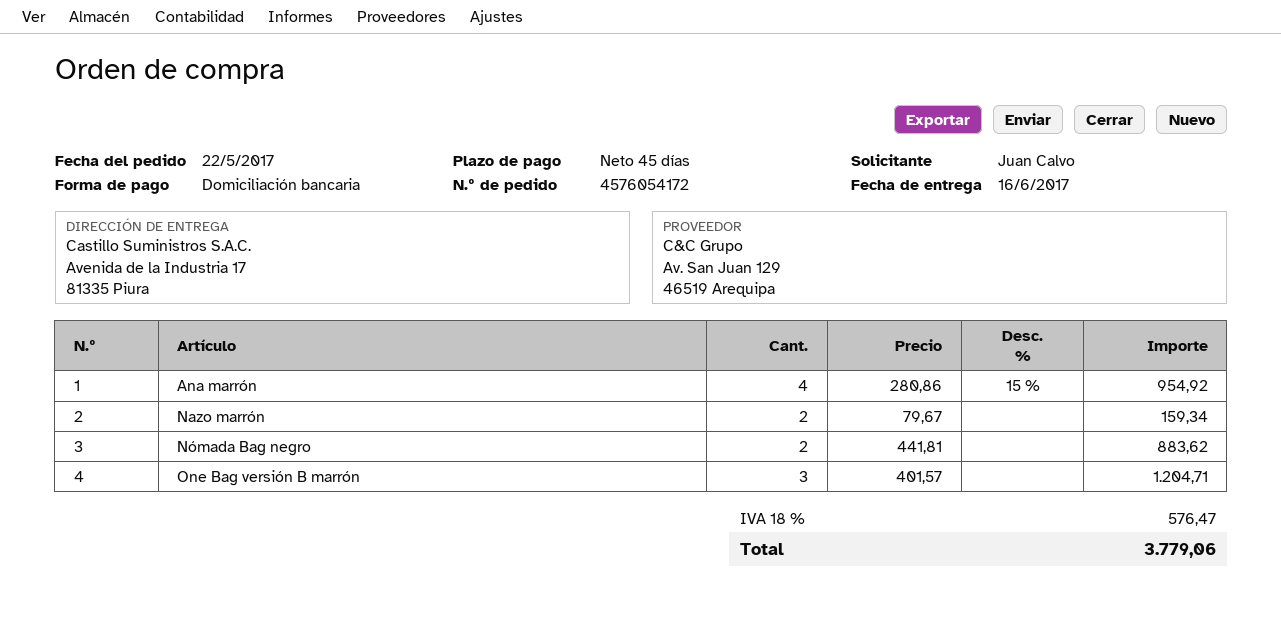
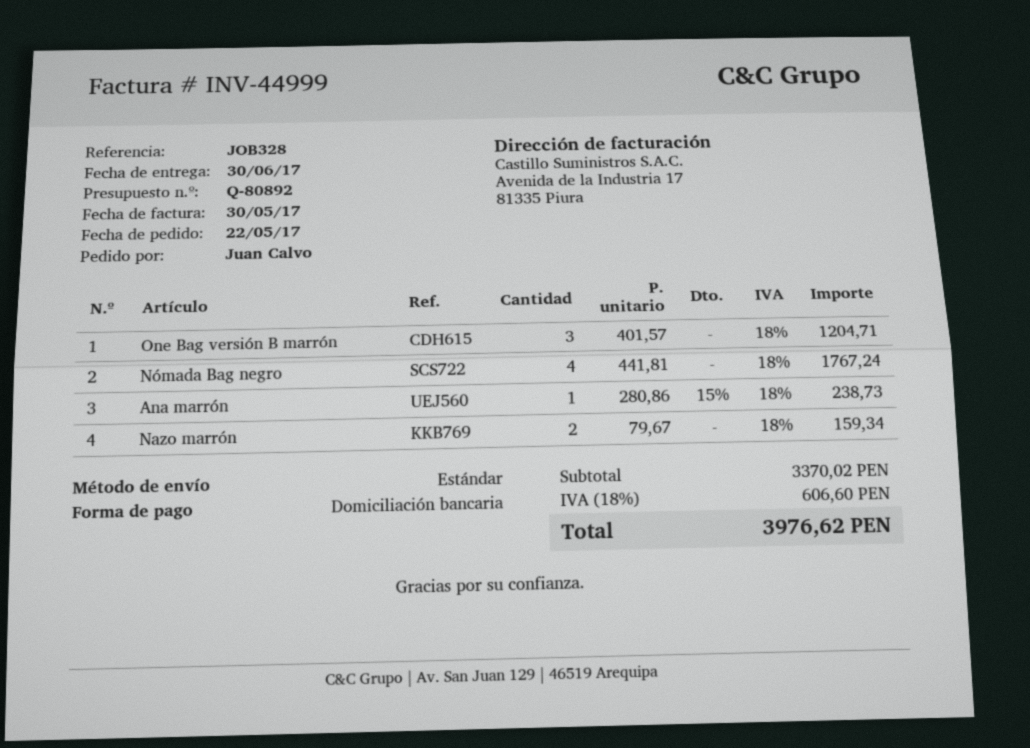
delivery date: 2017-06-16 -> 2017-06-30
Ana marrón: 4 x 280.86 - 15% = 954.92 -> 1 x 280.86 - 15% = 238.73
Nómada Bag negro: 2 x 441.81 = 883.62 -> 4 x 441.81 = 1767.24
tax: 18% = 576.47 -> 18% = 606.60
total: 3779.06 -> 3976.62

